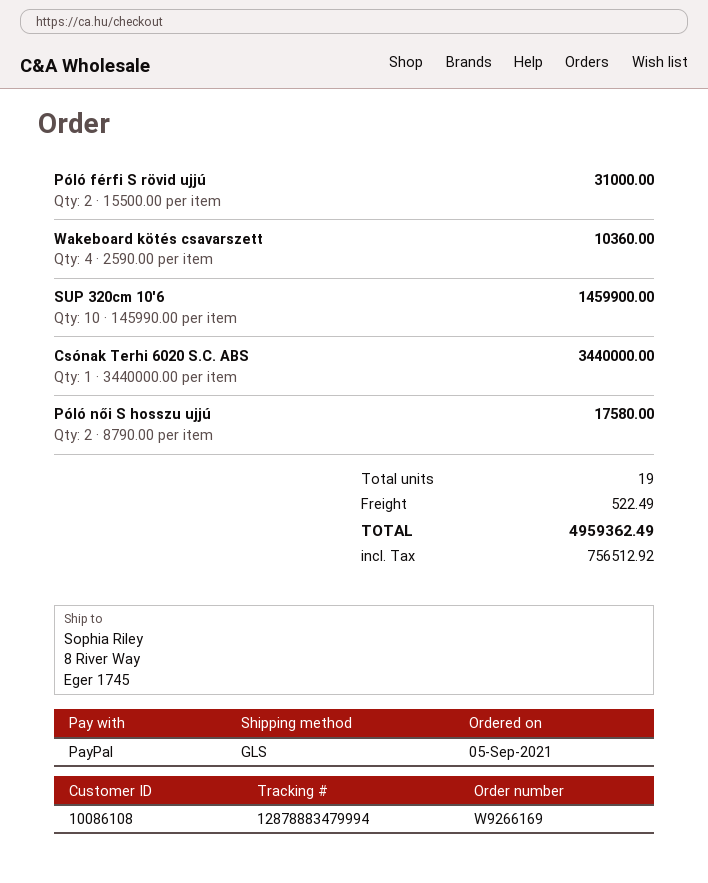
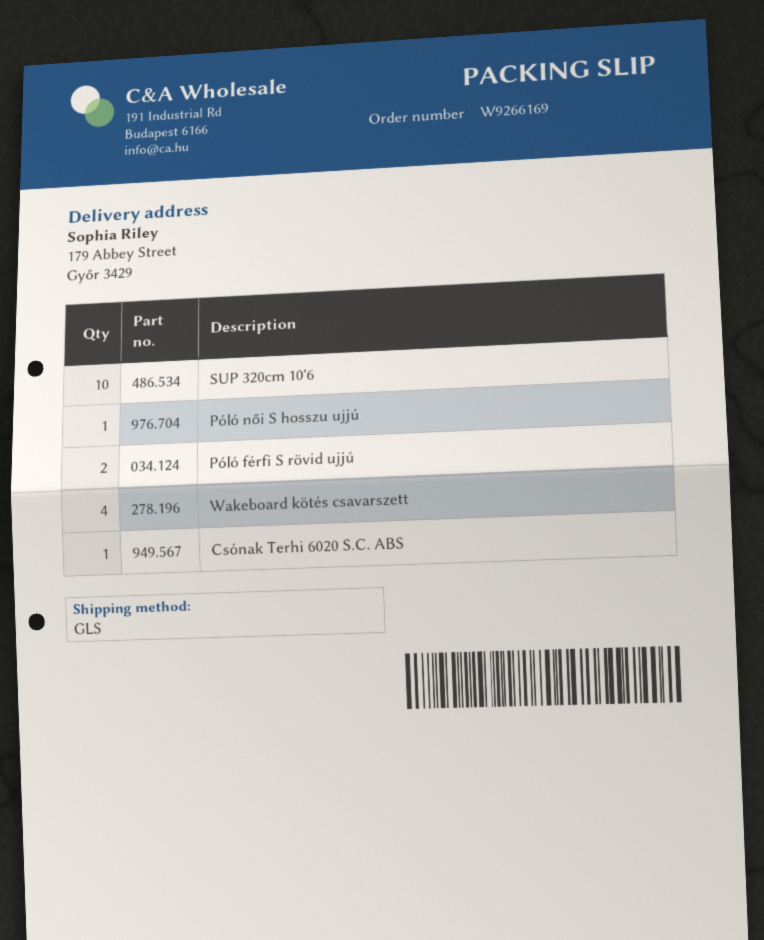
ship to: 8 River Way, Eger 1745 -> 179 Abbey Street, Győr 3429
Póló női S hosszu ujjú: 2 -> 1

